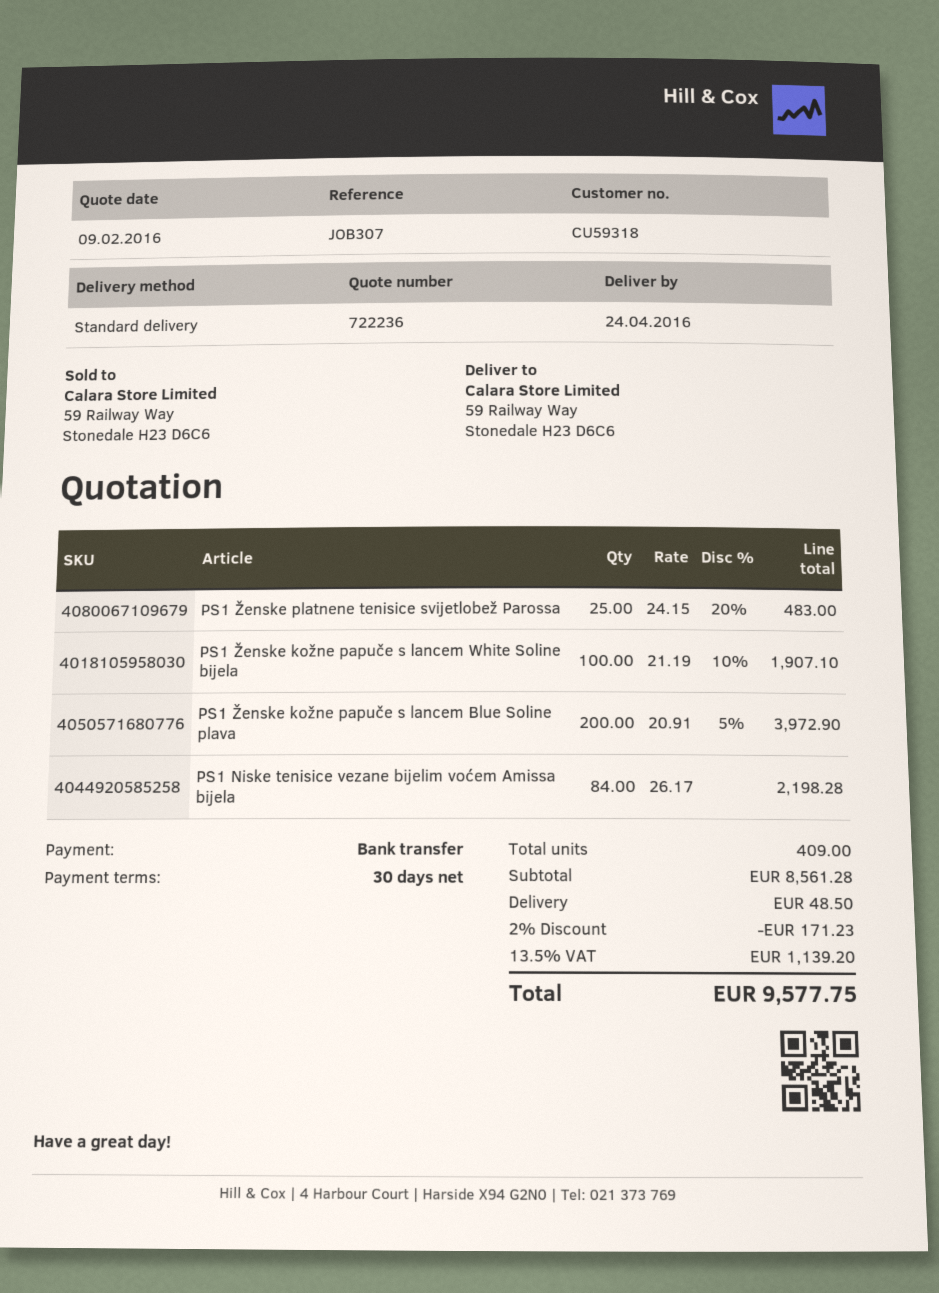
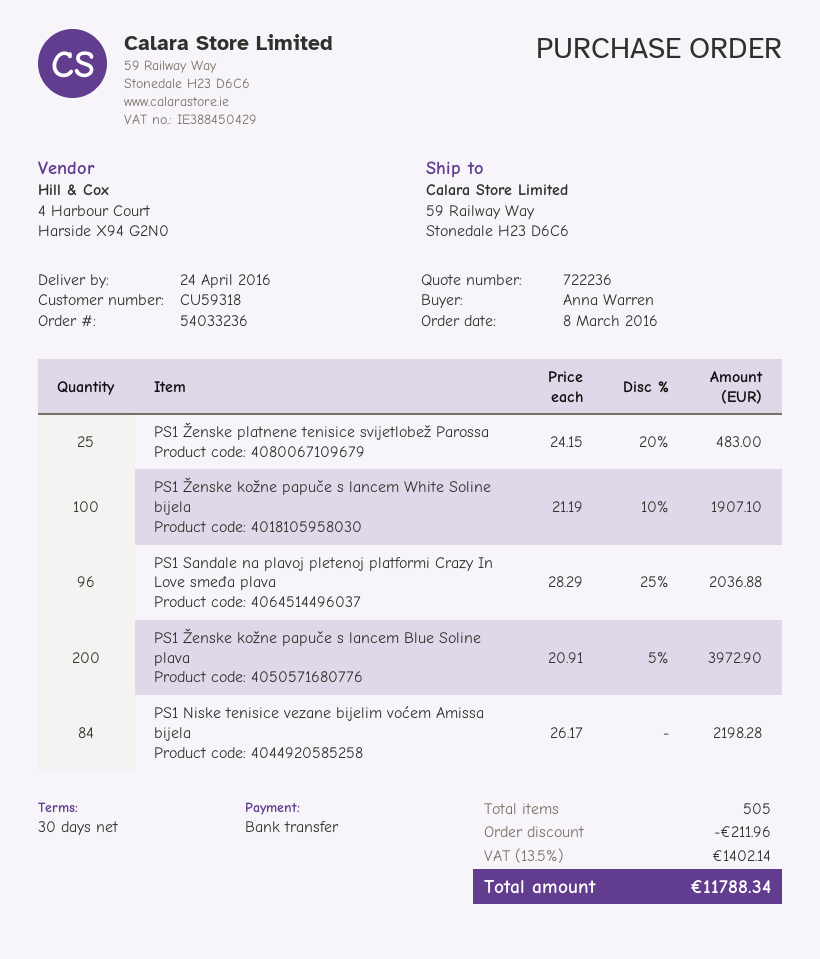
PS1 Sandale na plavoj pletenoj platformi Crazy In Love smeđa plava: none -> 96 x 28.29 - 25% = 2036.88
total quantity: 409 -> 505
discount: 171.23 -> 211.96
shipping: 48.50 -> none
tax: 13.5% = 1139.20 -> 13.5% = 1402.14
total: 9577.75 -> 11788.34

